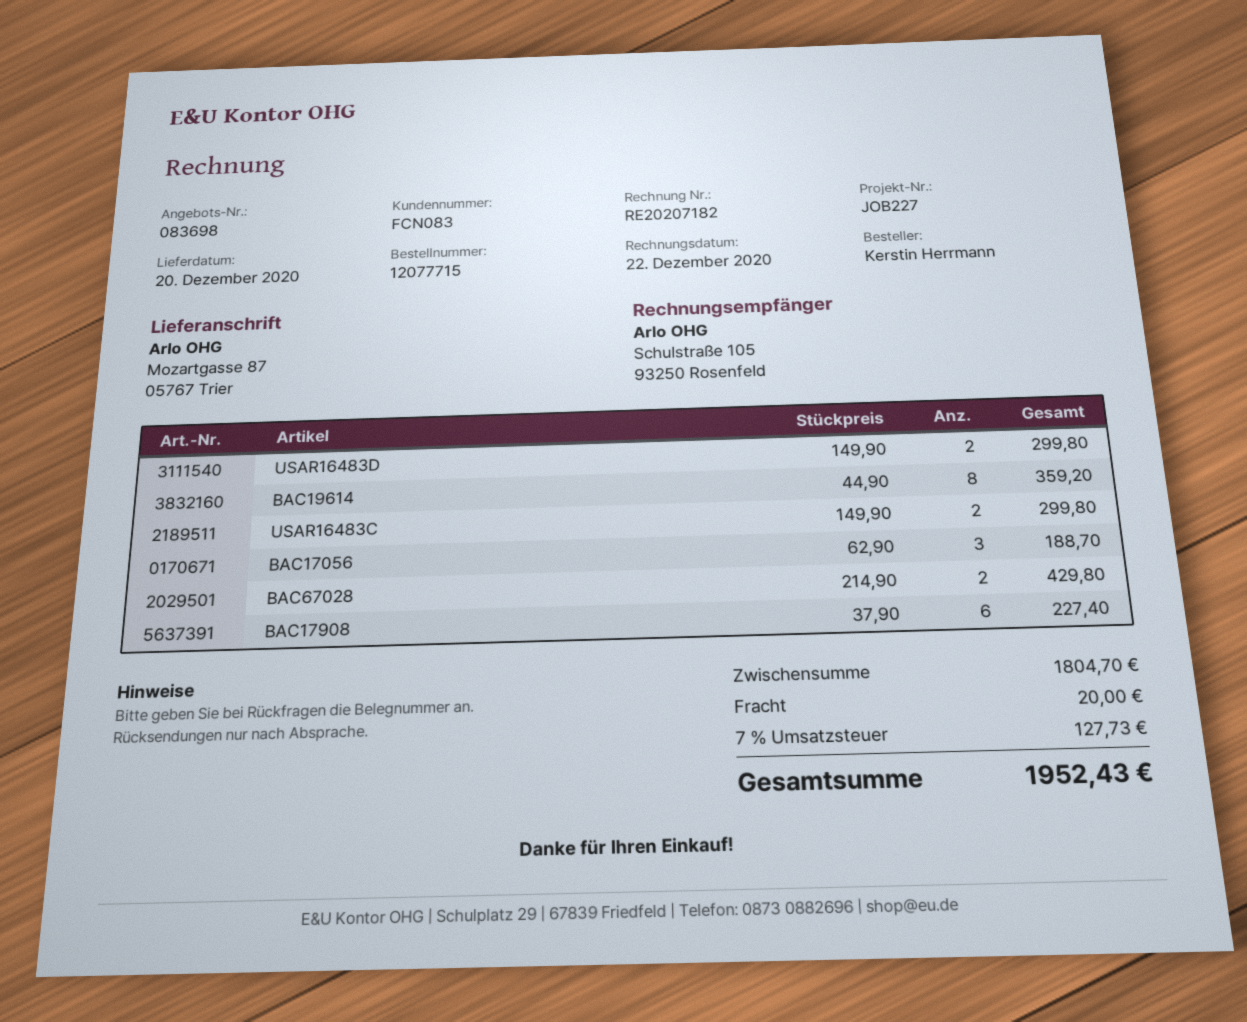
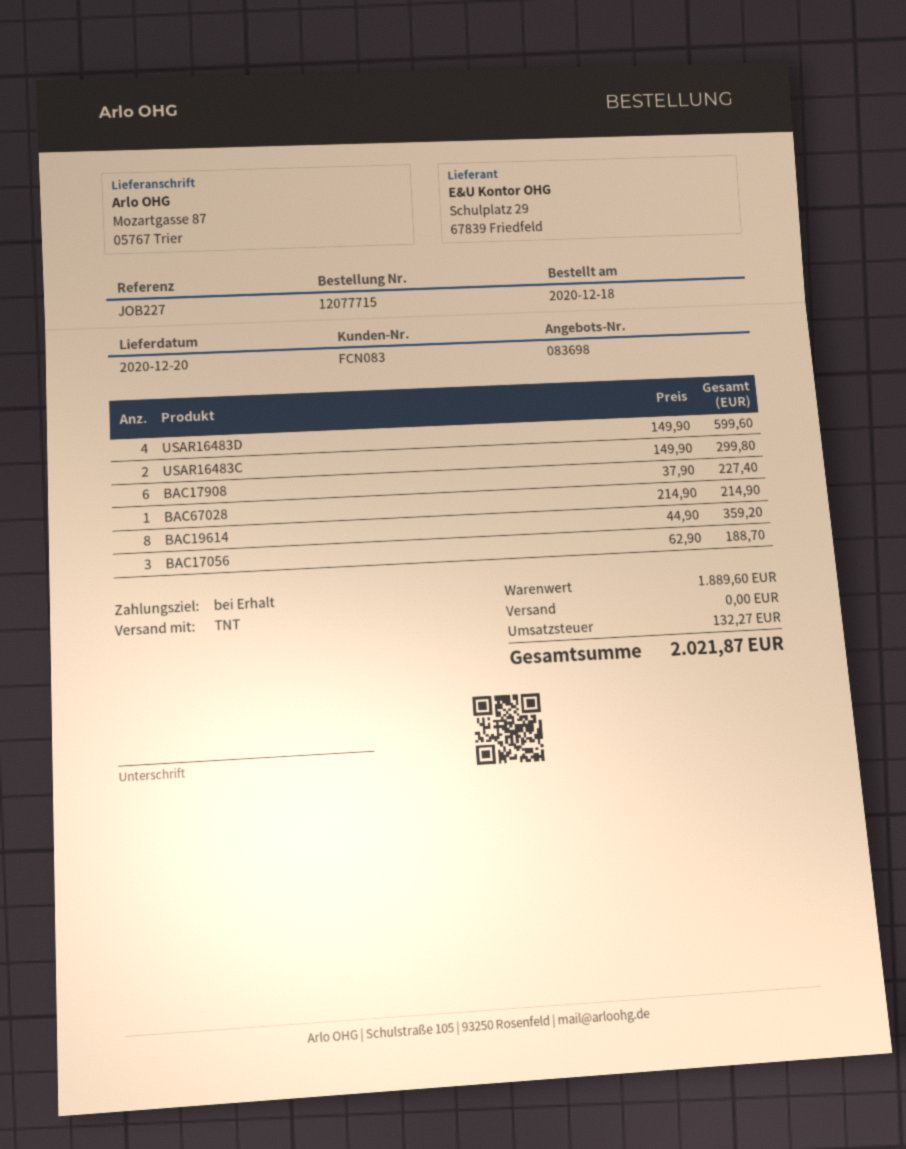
USAR16483D: 2 x 149.90 = 299.80 -> 4 x 149.90 = 599.60
BAC67028: 2 x 214.90 = 429.80 -> 1 x 214.90 = 214.90
subtotal: 1804.70 -> 1889.60
shipping: 20.00 -> 0.00
tax: 127.73 -> 132.27
total: 1952.43 -> 2021.87

